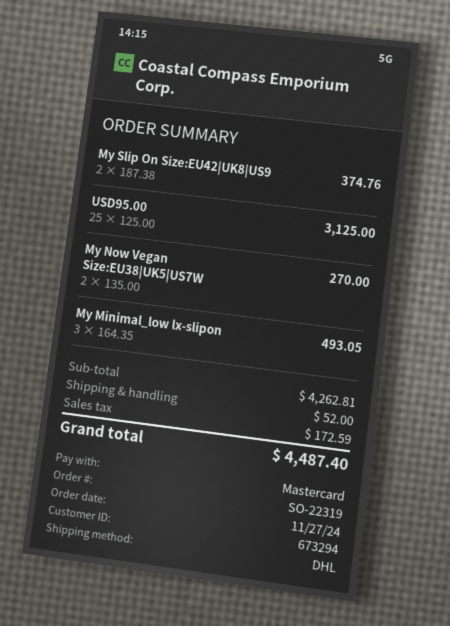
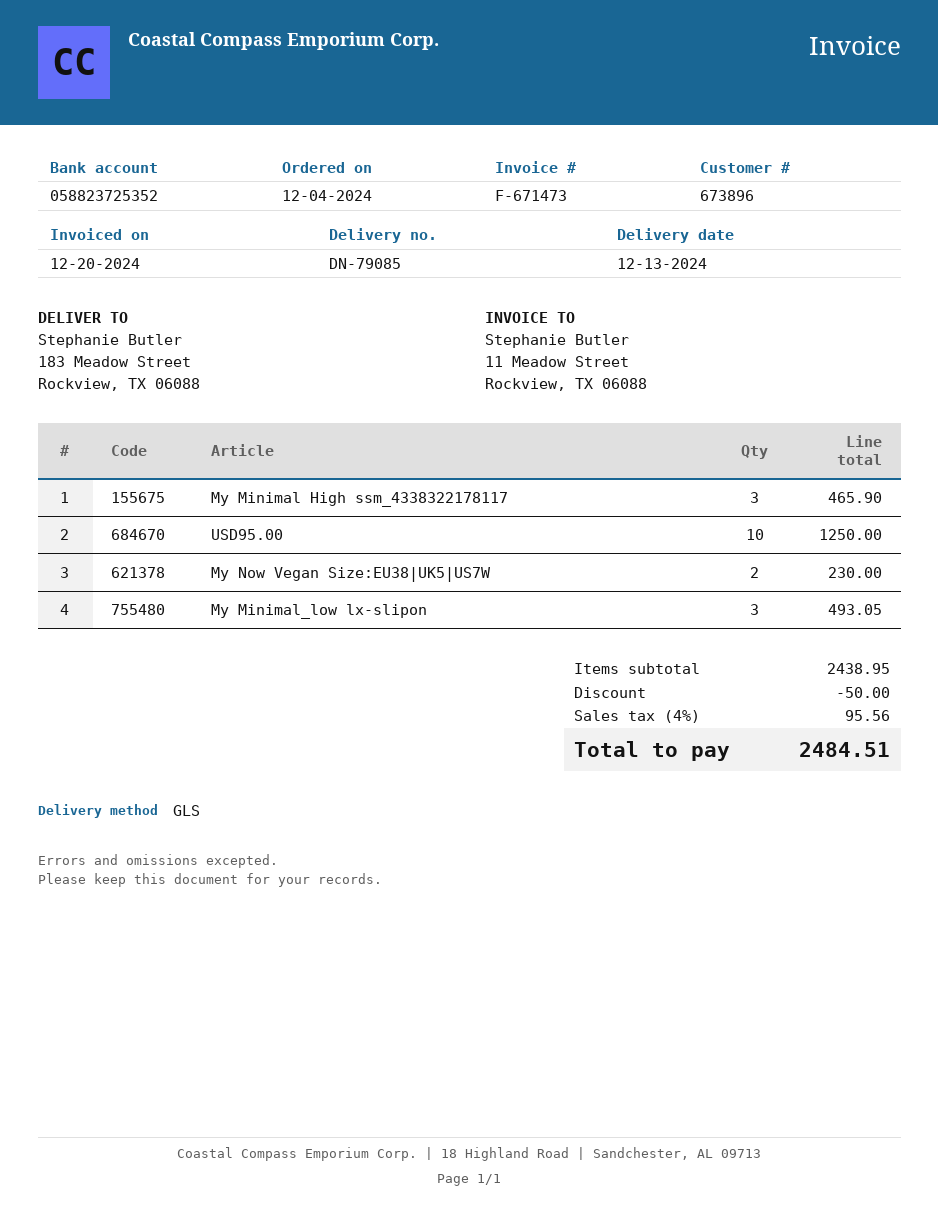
order date: 2024-11-27 -> 2024-12-04
customer number: 673294 -> 673896
shipping method: DHL -> GLS
My Slip On Size:EU42|UK8|US9: 2 for 374.76 -> none
USD95.00: 25 for 3125.00 -> 10 for 1250.00
My Now Vegan Size:EU38|UK5|US7W: 2 for 270.00 -> 2 for 230.00
My Minimal High ssm_4338322178117: none -> 3 for 465.90
subtotal: 4262.81 -> 2438.95
discount: none -> 50.00
shipping: 52.00 -> none
tax: 172.59 -> 95.56
total: 4487.40 -> 2484.51

